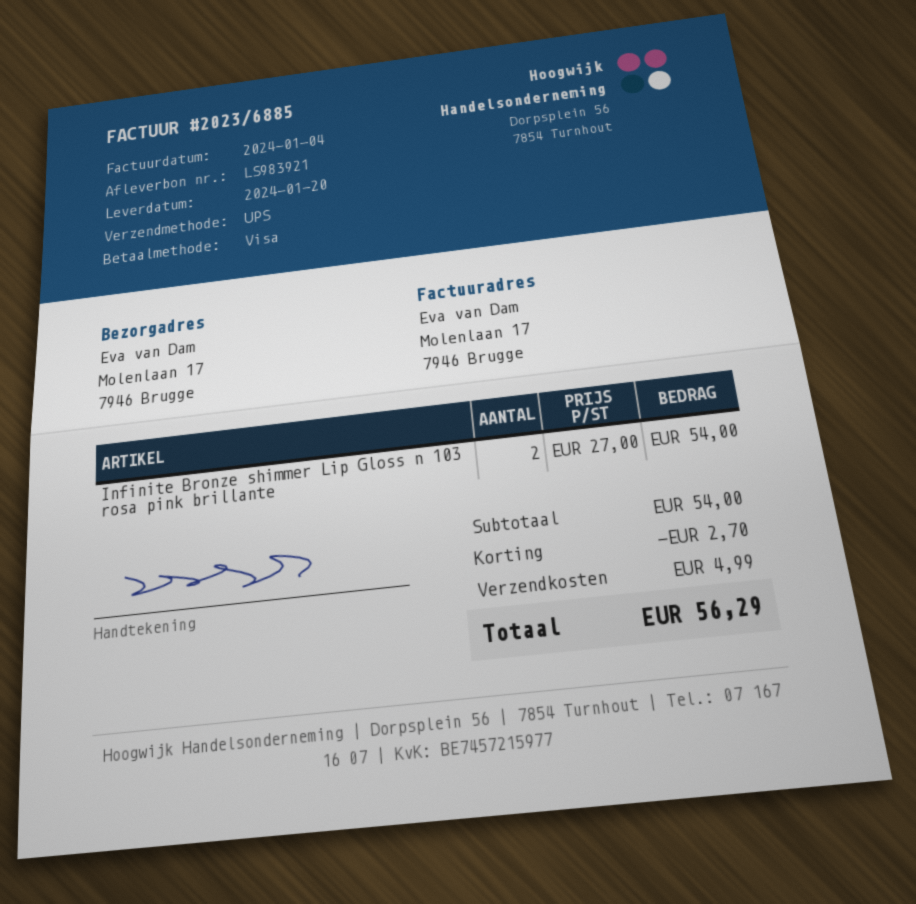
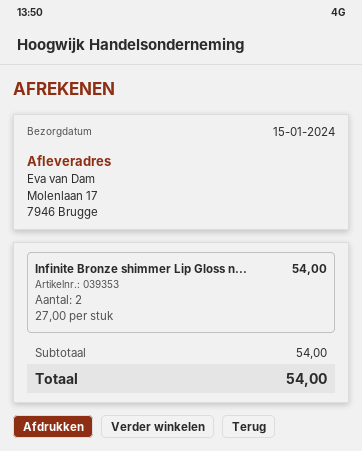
delivery date: 2024-01-20 -> 2024-01-15
discount: 2.70 -> none
shipping: 4.99 -> none
total: 56.29 -> 54.00

